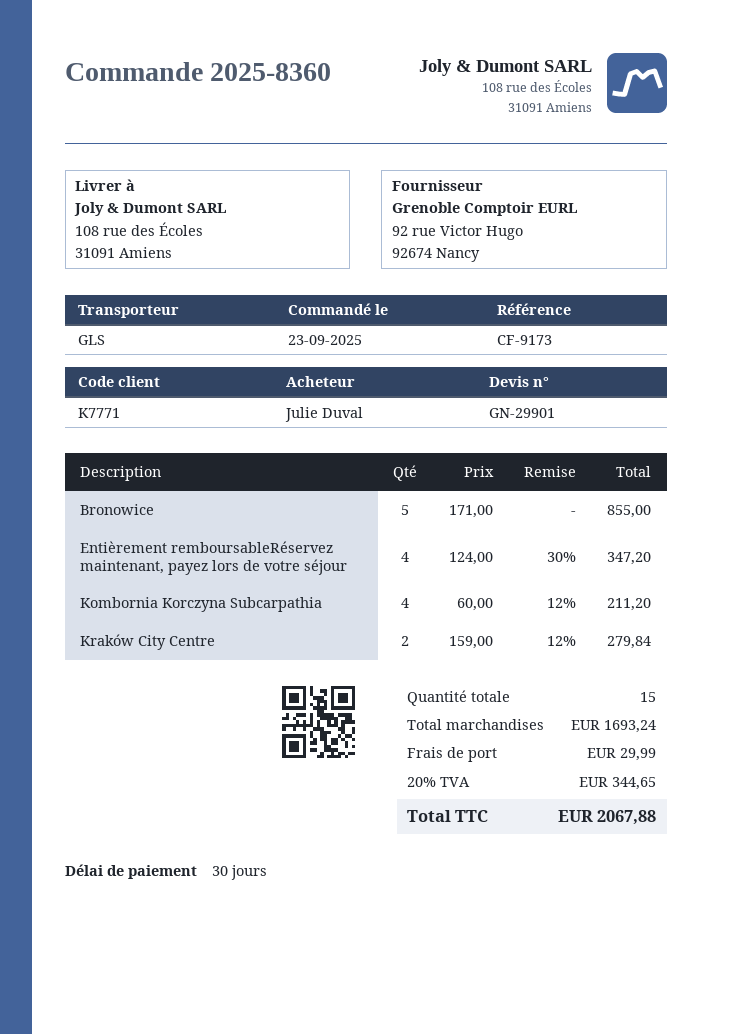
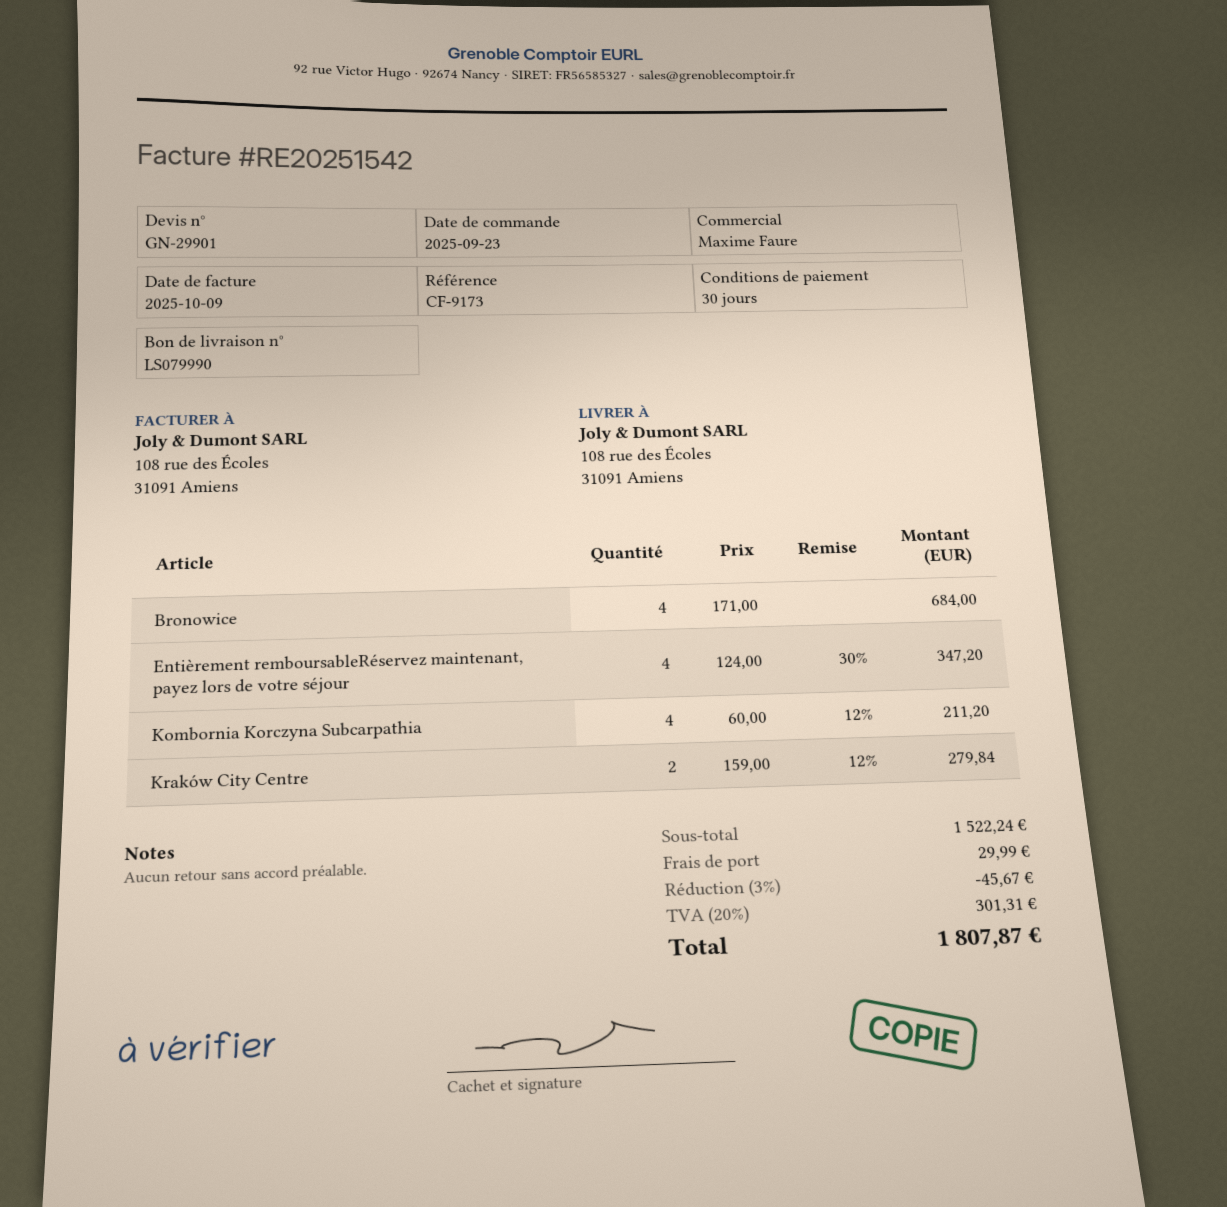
Bronowice: 5 x 171.00 = 855.00 -> 4 x 171.00 = 684.00
subtotal: 1693.24 -> 1522.24
discount: none -> 3% = 45.67
tax: 20% = 344.65 -> 20% = 301.31
total: 2067.88 -> 1807.87

